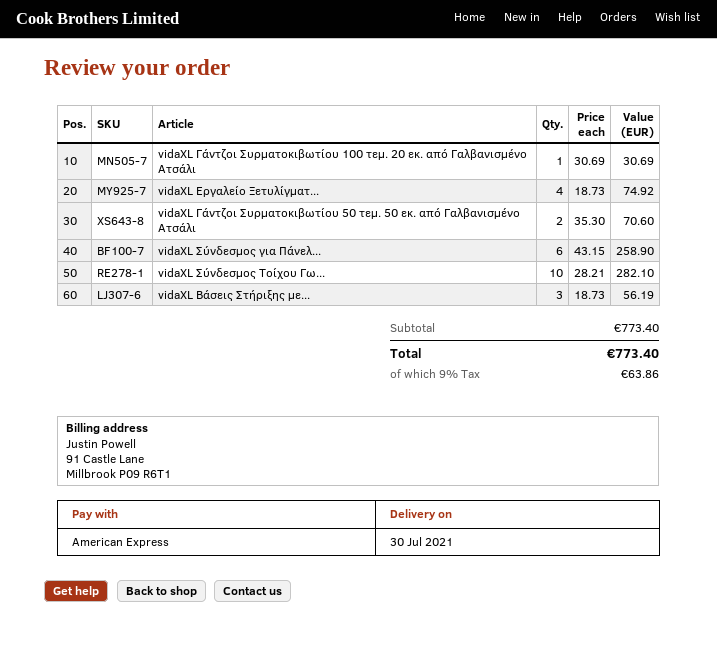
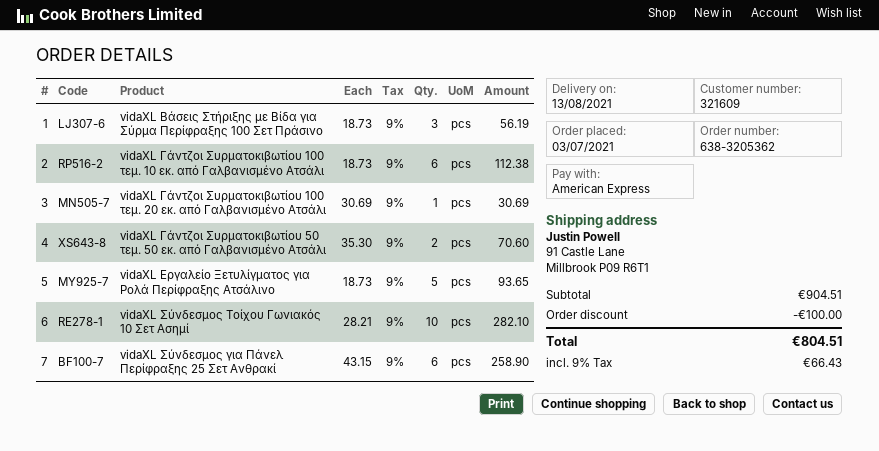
delivery date: 2021-07-30 -> 2021-08-13
vidaXL Εργαλείο Ξετυλίγματ...: 4 x 18.73 = 74.92 -> 5 x 18.73 = 93.65
vidaXL Γάντζοι Συρματοκιβωτίου 100 τεμ. 10 εκ. από Γαλβανισμένο Ατσάλι: none -> 6 x 18.73 = 112.38
subtotal: 773.40 -> 904.51
discount: none -> 100.00
tax: 9% = 63.86 -> 9% = 66.43
total: 773.40 -> 804.51

